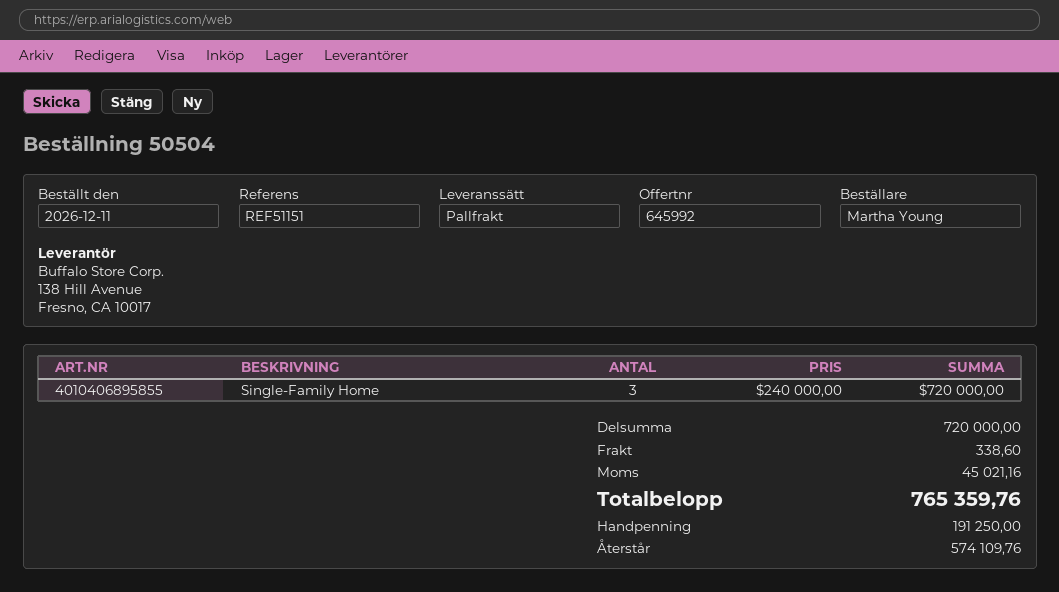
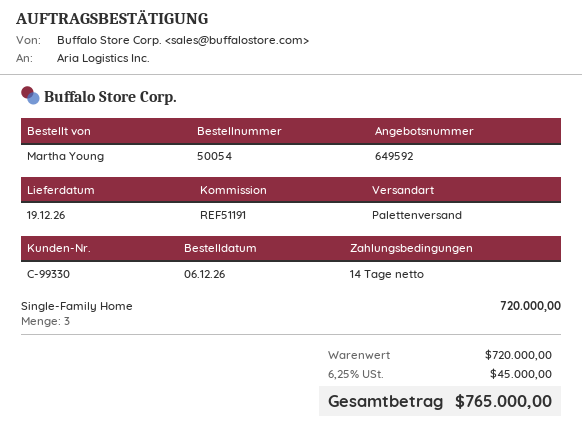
quote number: 645992 -> 649592
order number: 50504 -> 50054
order date: 2026-12-11 -> 2026-12-06
reference: REF51151 -> REF51191
shipping: 338.60 -> none
tax: 45021.16 -> 45000.00
total: 765359.76 -> 765000.00

